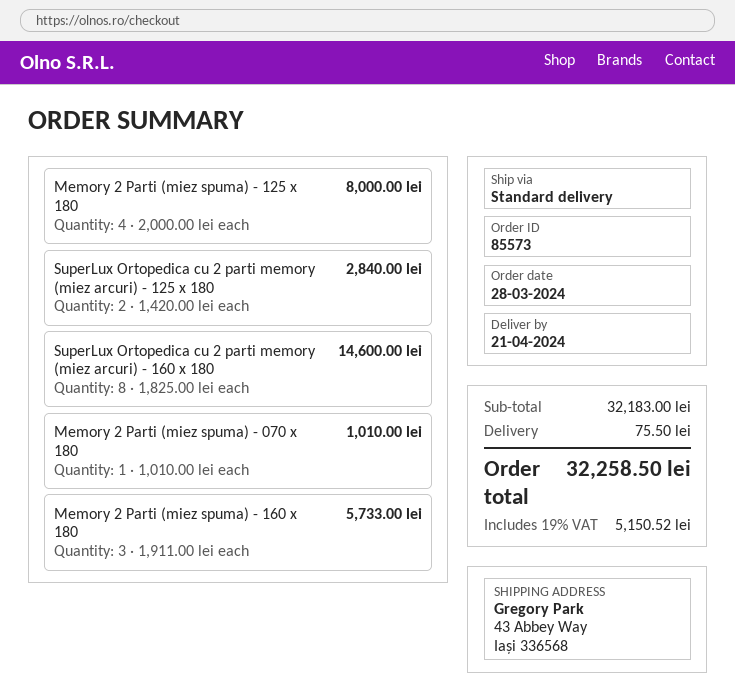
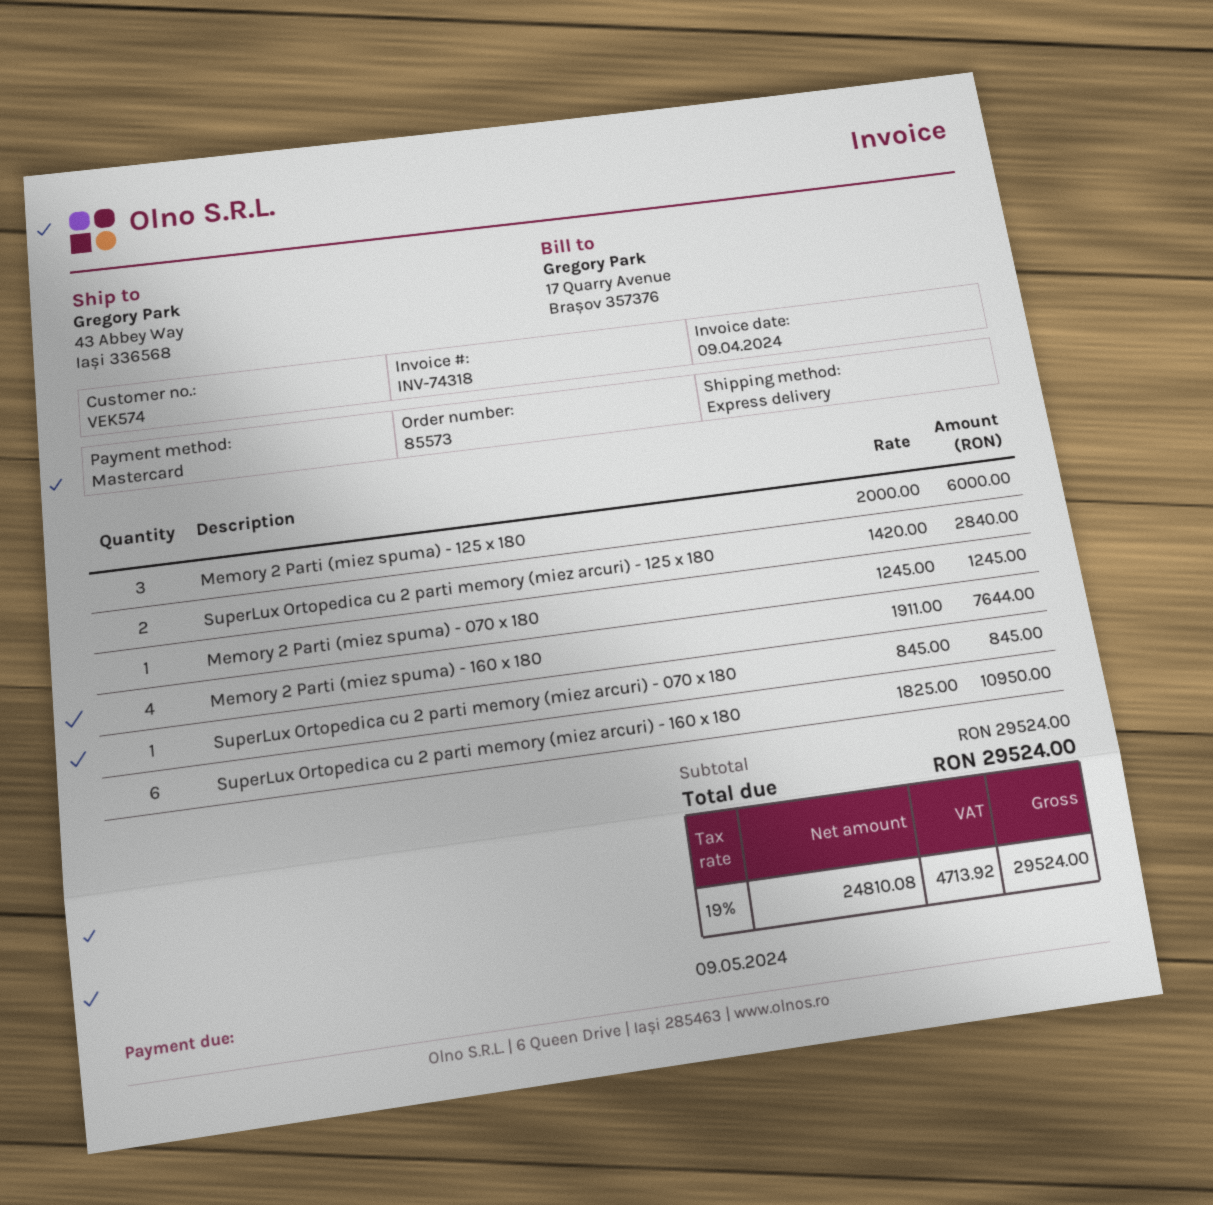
shipping method: standard -> express
Memory 2 Parti (miez spuma) - 125 x 180: 4 x 2000.00 = 8000.00 -> 3 x 2000.00 = 6000.00
SuperLux Ortopedica cu 2 parti memory (miez arcuri) - 160 x 180: 8 x 1825.00 = 14600.00 -> 6 x 1825.00 = 10950.00
Memory 2 Parti (miez spuma) - 070 x 180: 1 x 1010.00 = 1010.00 -> 1 x 1245.00 = 1245.00
Memory 2 Parti (miez spuma) - 160 x 180: 3 x 1911.00 = 5733.00 -> 4 x 1911.00 = 7644.00
SuperLux Ortopedica cu 2 parti memory (miez arcuri) - 070 x 180: none -> 1 x 845.00 = 845.00
subtotal: 32183.00 -> 29524.00
shipping: 75.50 -> none
tax: 19% = 5150.52 -> 19% = 4713.92
total: 32258.50 -> 29524.00

